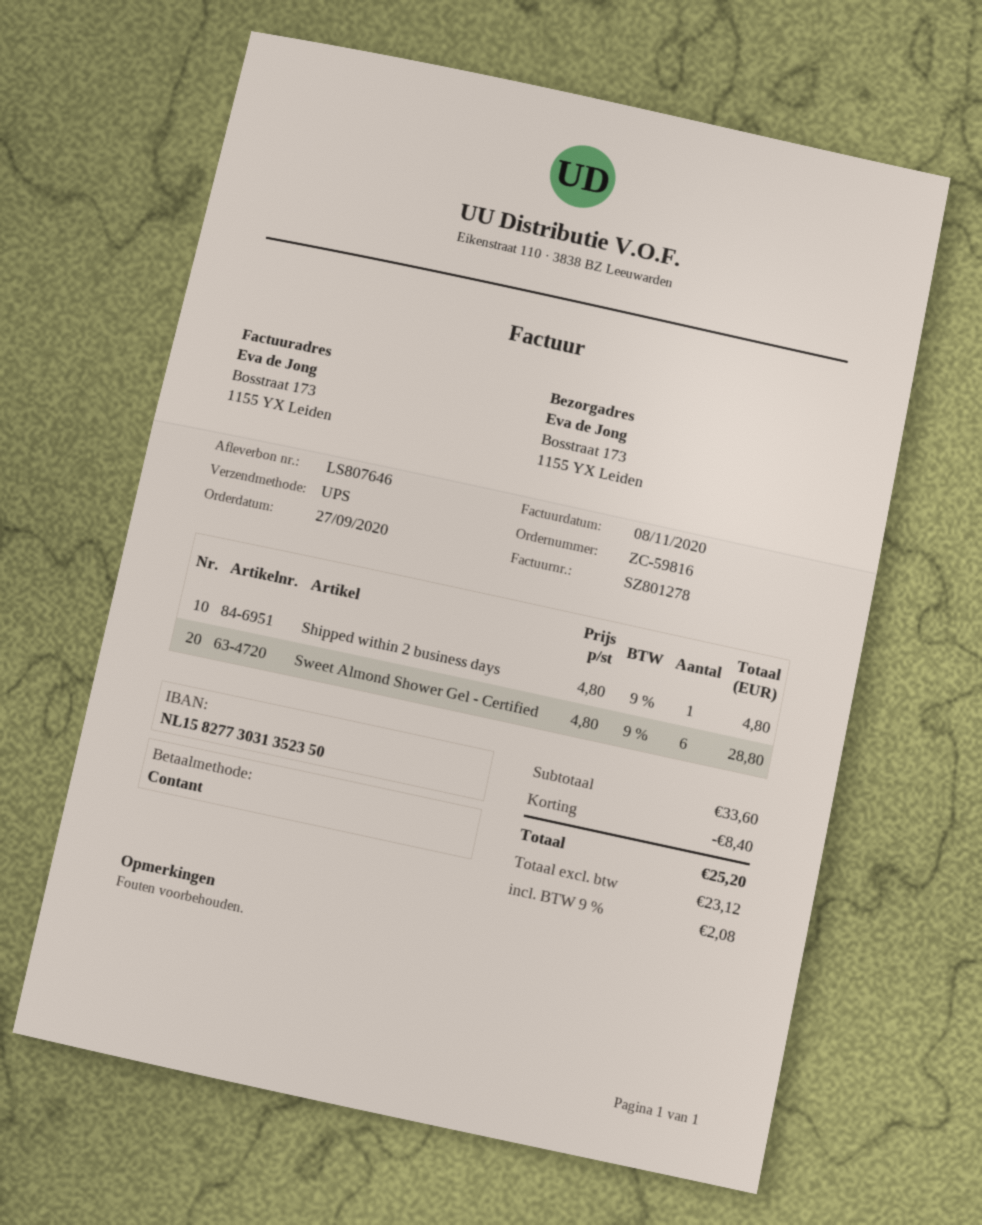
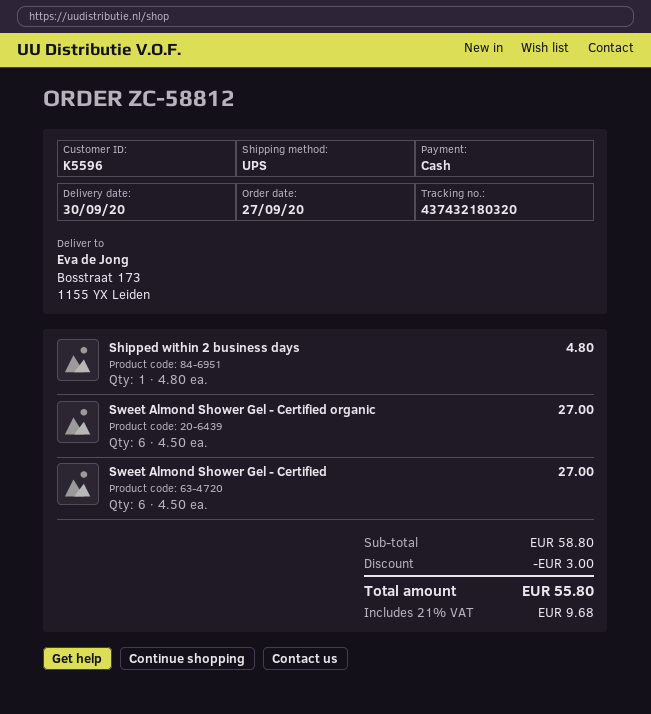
order number: ZC-59816 -> ZC-58812
Sweet Almond Shower Gel - Certified: 6 x 4.80 = 28.80 -> 6 x 4.50 = 27.00
Sweet Almond Shower Gel - Certified organic: none -> 6 x 4.50 = 27.00
subtotal: 33.60 -> 58.80
discount: 8.40 -> 3.00
tax: 9% = 2.08 -> 21% = 9.68
total: 25.20 -> 55.80

